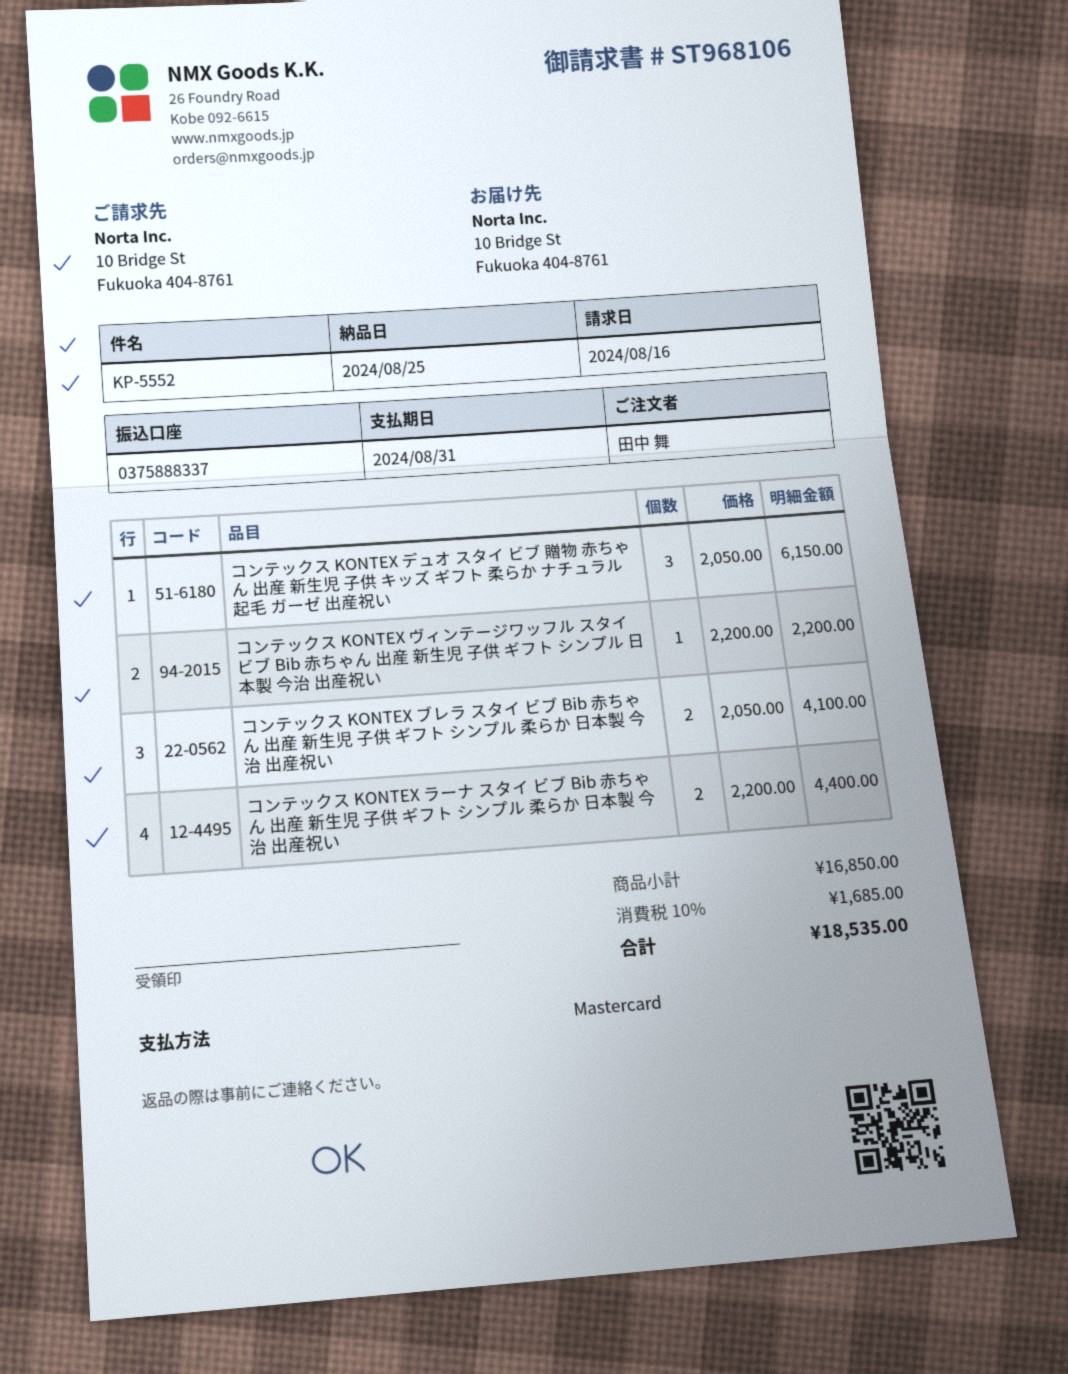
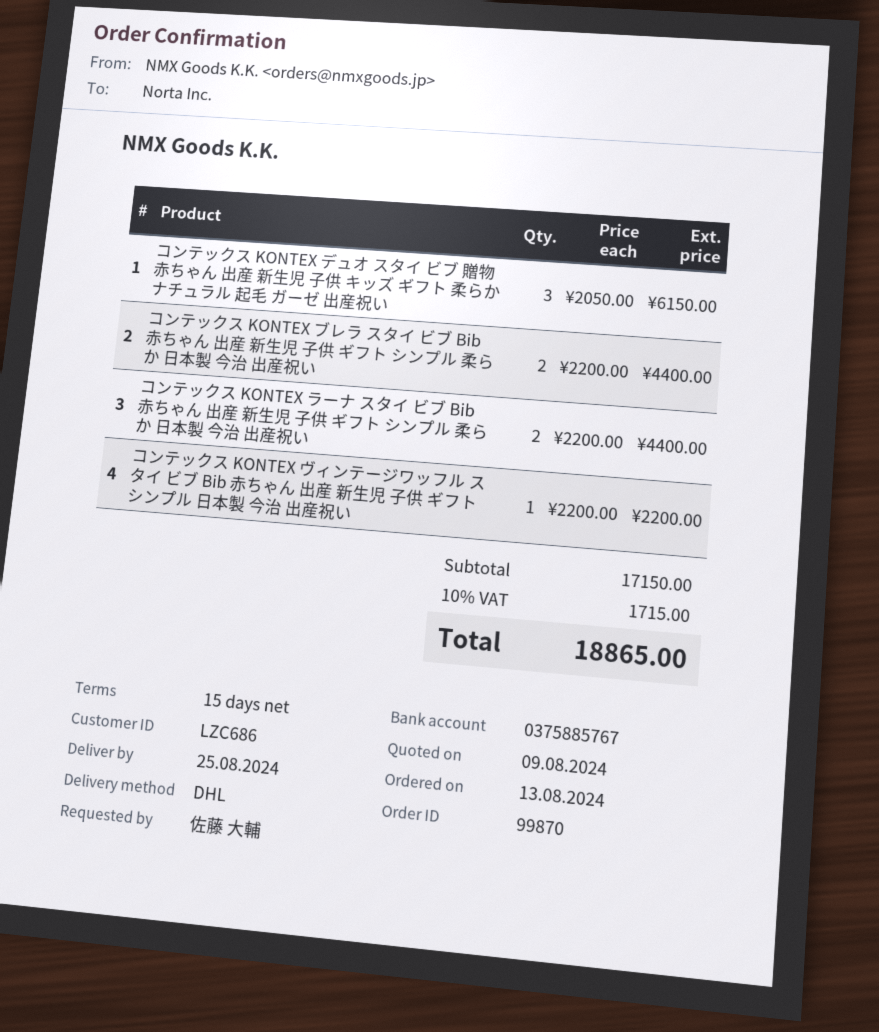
ordered by: 田中 舞 -> 佐藤 大輔
bank account: 0375888337 -> 0375885767
コンテックス KONTEX ブレラ スタイ ビブ Bib 赤ちゃん 出産 新生児 子供 ギフト シンプル 柔らか 日本製 今治 出産祝い: 2 x 2050.00 = 4100.00 -> 2 x 2200.00 = 4400.00
subtotal: 16850.00 -> 17150.00
tax: 10% = 1685.00 -> 10% = 1715.00
total: 18535.00 -> 18865.00

